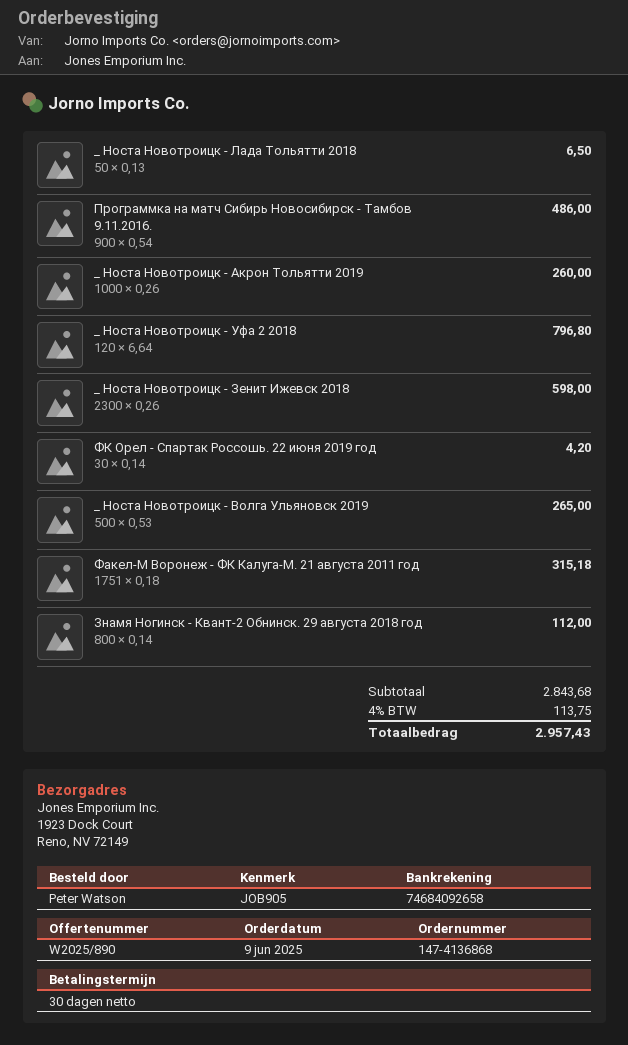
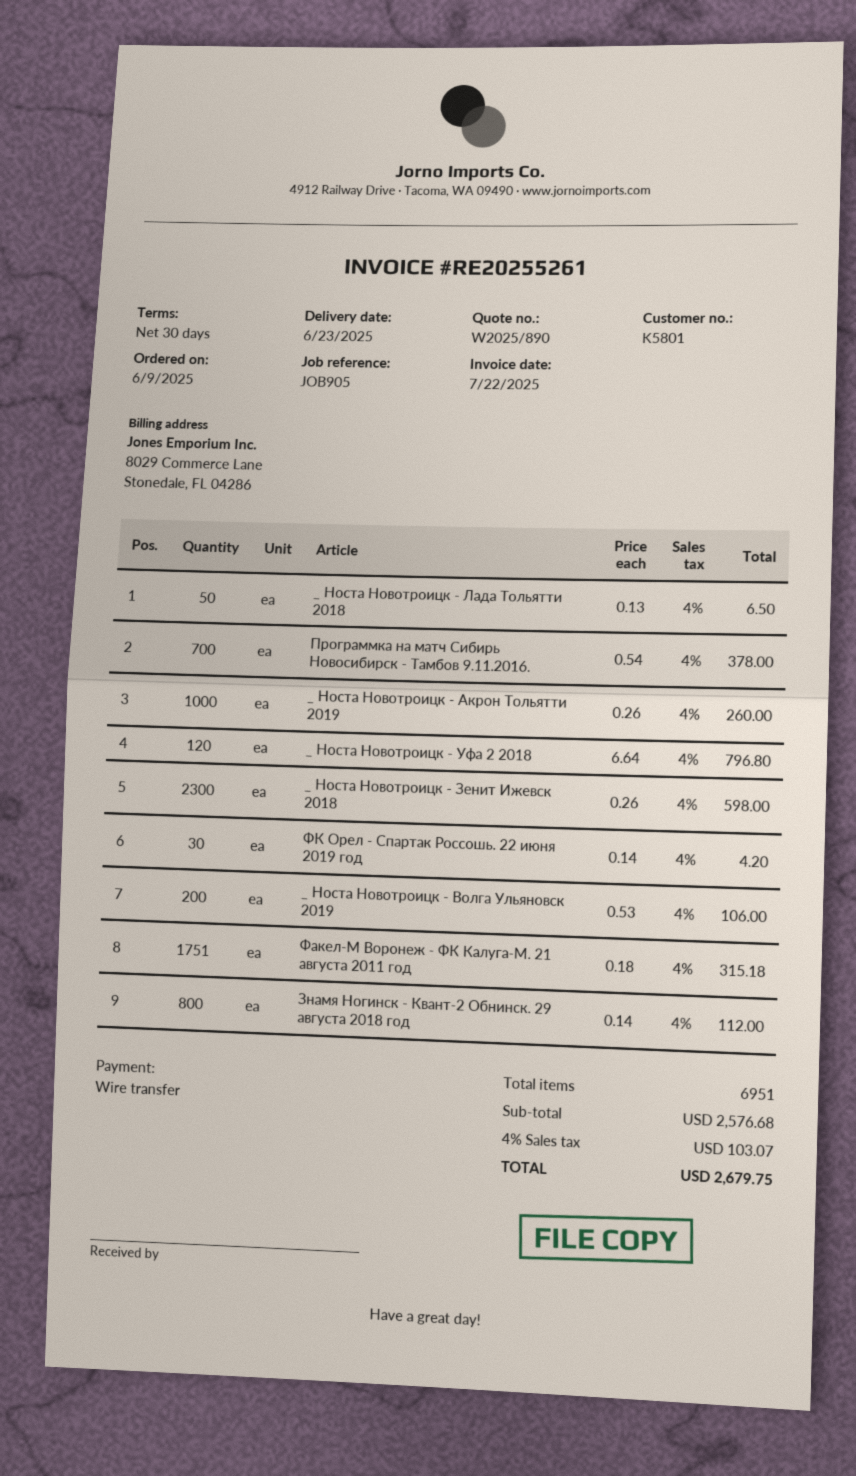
Программка на матч Сибирь Новосибирск - Тамбов 9.11.2016.: 900 x 0.54 = 486.00 -> 700 x 0.54 = 378.00
_ Носта Новотроицк - Волга Ульяновск 2019: 500 x 0.53 = 265.00 -> 200 x 0.53 = 106.00
subtotal: 2843.68 -> 2576.68
tax: 4% = 113.75 -> 4% = 103.07
total: 2957.43 -> 2679.75

